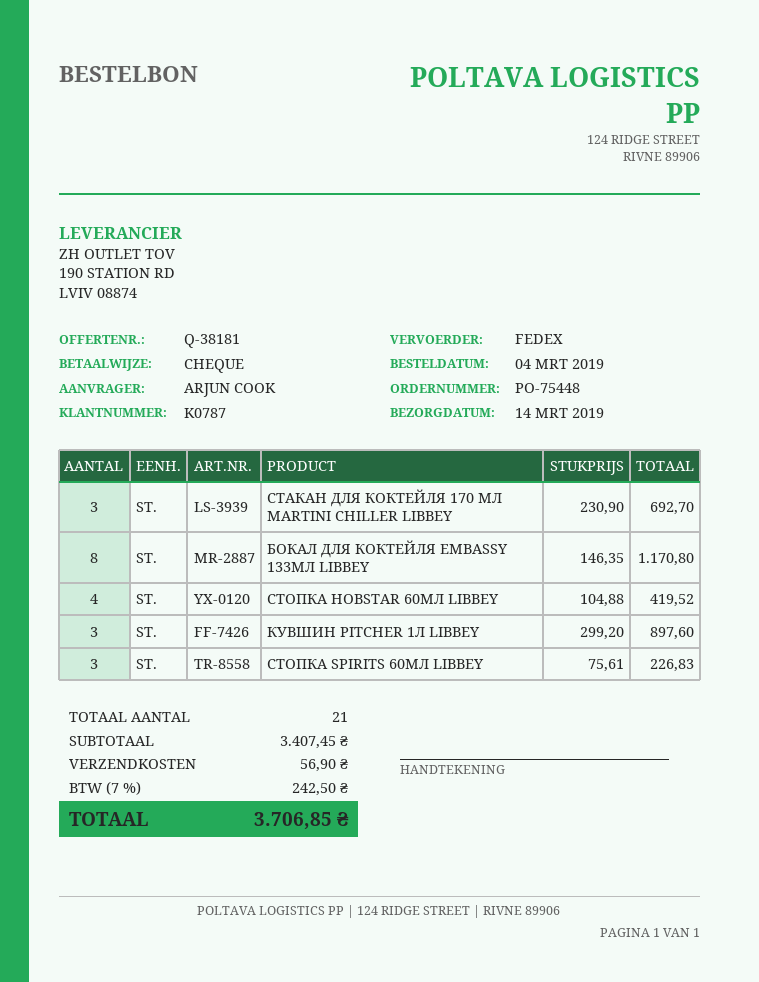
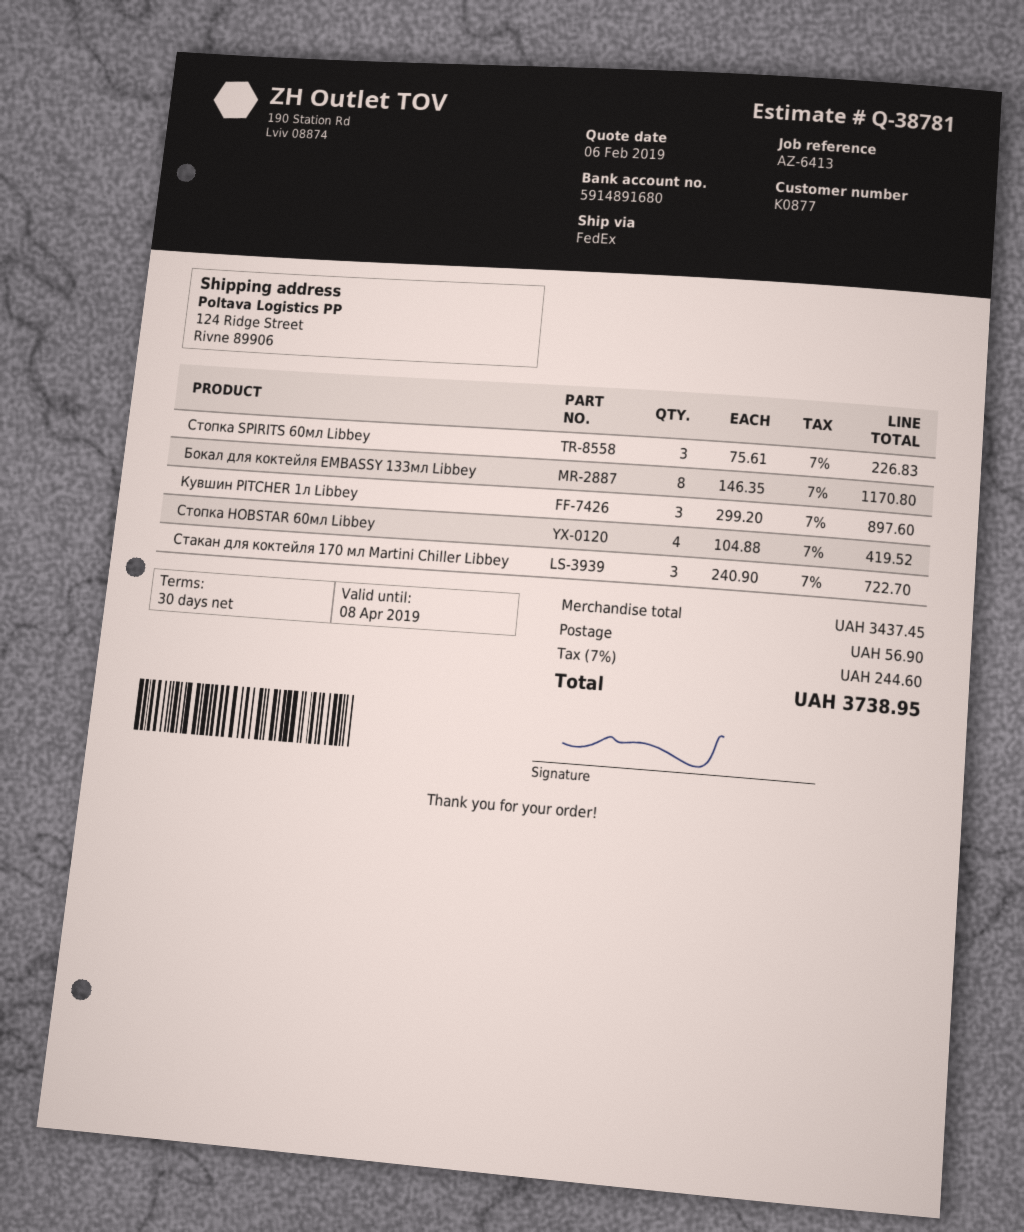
quote number: Q-38181 -> Q-38781
customer number: K0787 -> K0877
СТАКАН ДЛЯ КОКТЕЙЛЯ 170 МЛ MARTINI CHILLER LIBBEY: 3 x 230.90 = 692.70 -> 3 x 240.90 = 722.70
subtotal: 3407.45 -> 3437.45
tax: 7% = 242.50 -> 7% = 244.60
total: 3706.85 -> 3738.95

